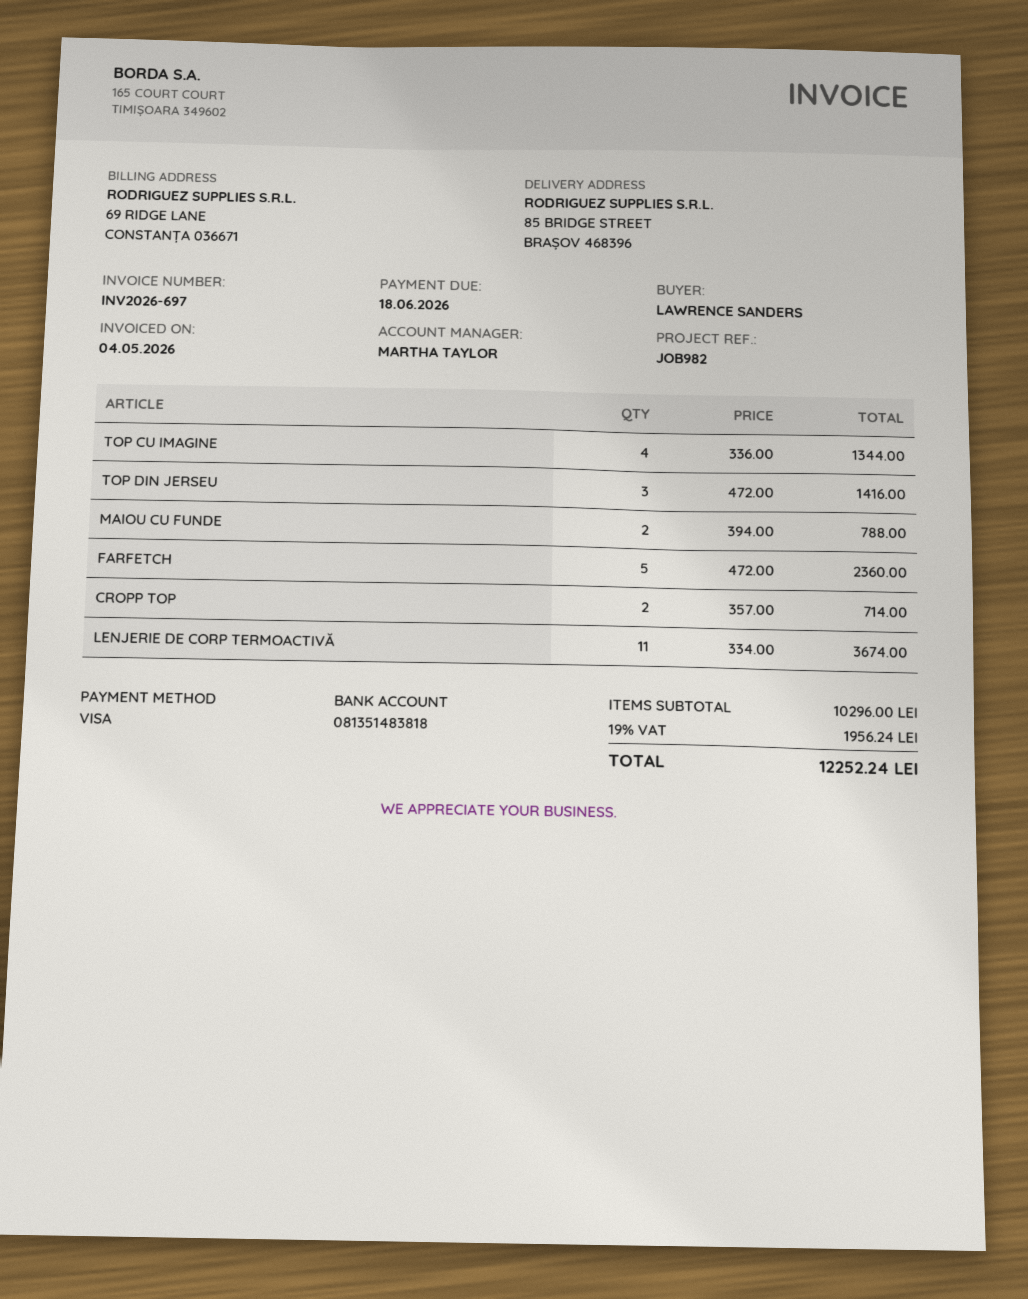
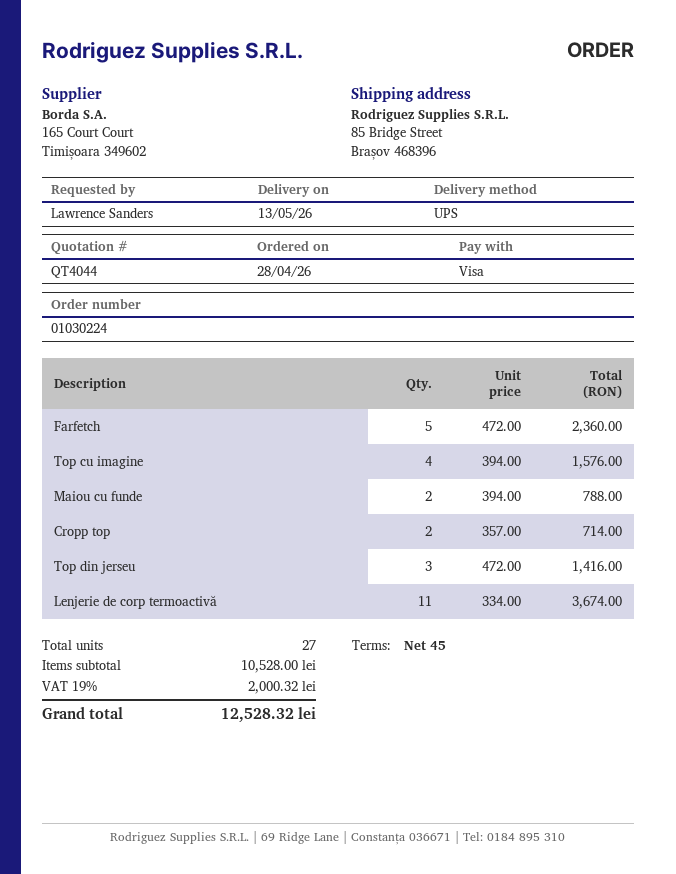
TOP CU IMAGINE: 4 x 336.00 = 1344.00 -> 4 x 394.00 = 1576.00
subtotal: 10296.00 -> 10528.00
tax: 19% = 1956.24 -> 19% = 2000.32
total: 12252.24 -> 12528.32

